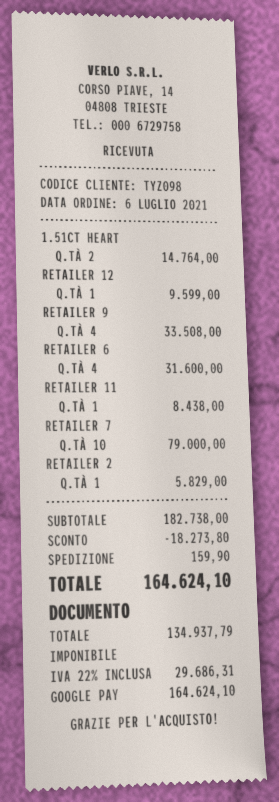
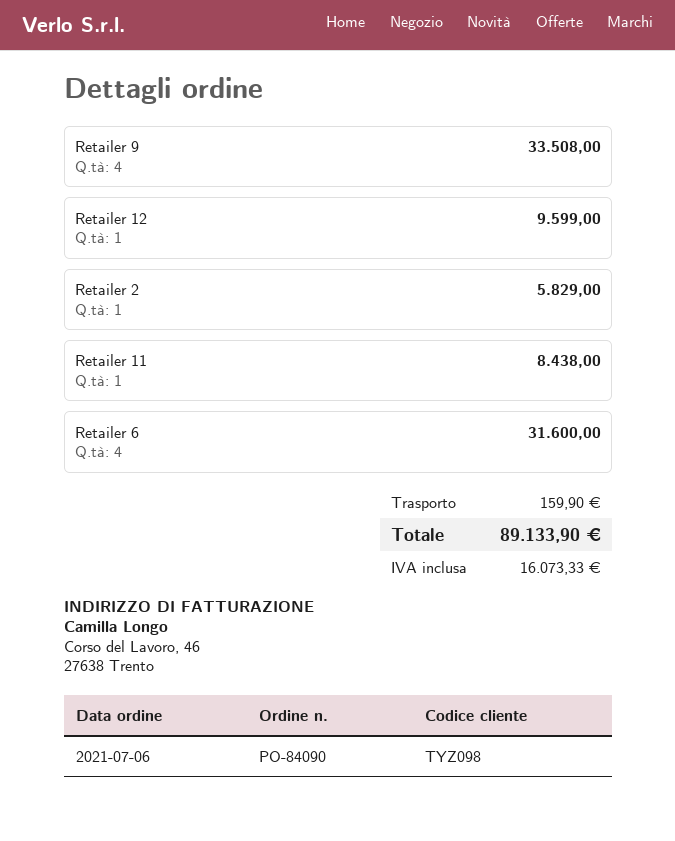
1.51CT HEART: 2 for 14764.00 -> none
RETAILER 7: 10 for 79000.00 -> none
discount: 18273.80 -> none
tax: 29686.31 -> 16073.33
total: 164624.10 -> 89133.90

